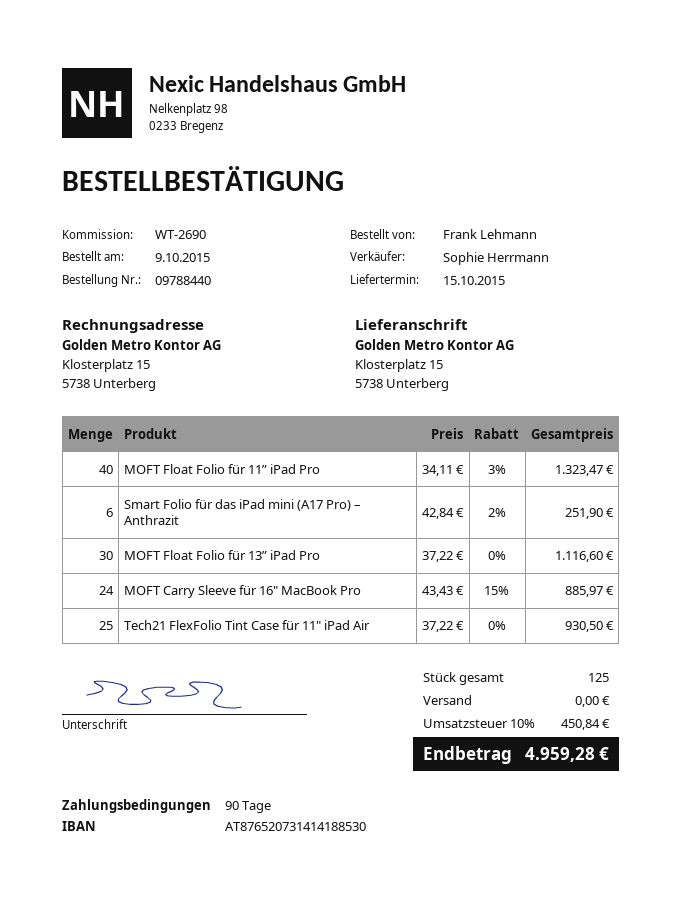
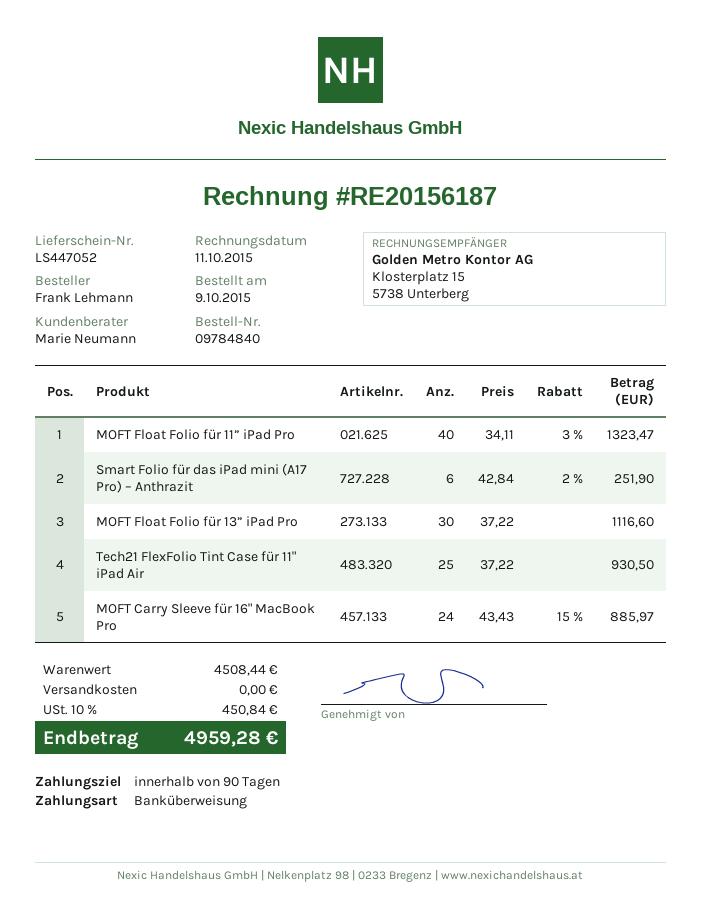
order number: 09788440 -> 09784840
sales rep: Sophie Herrmann -> Marie Neumann

